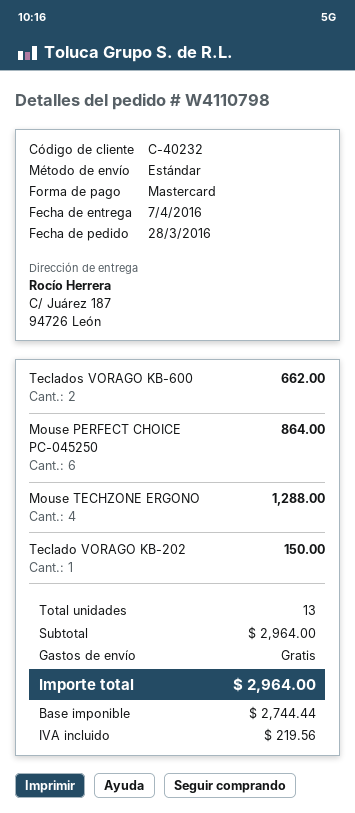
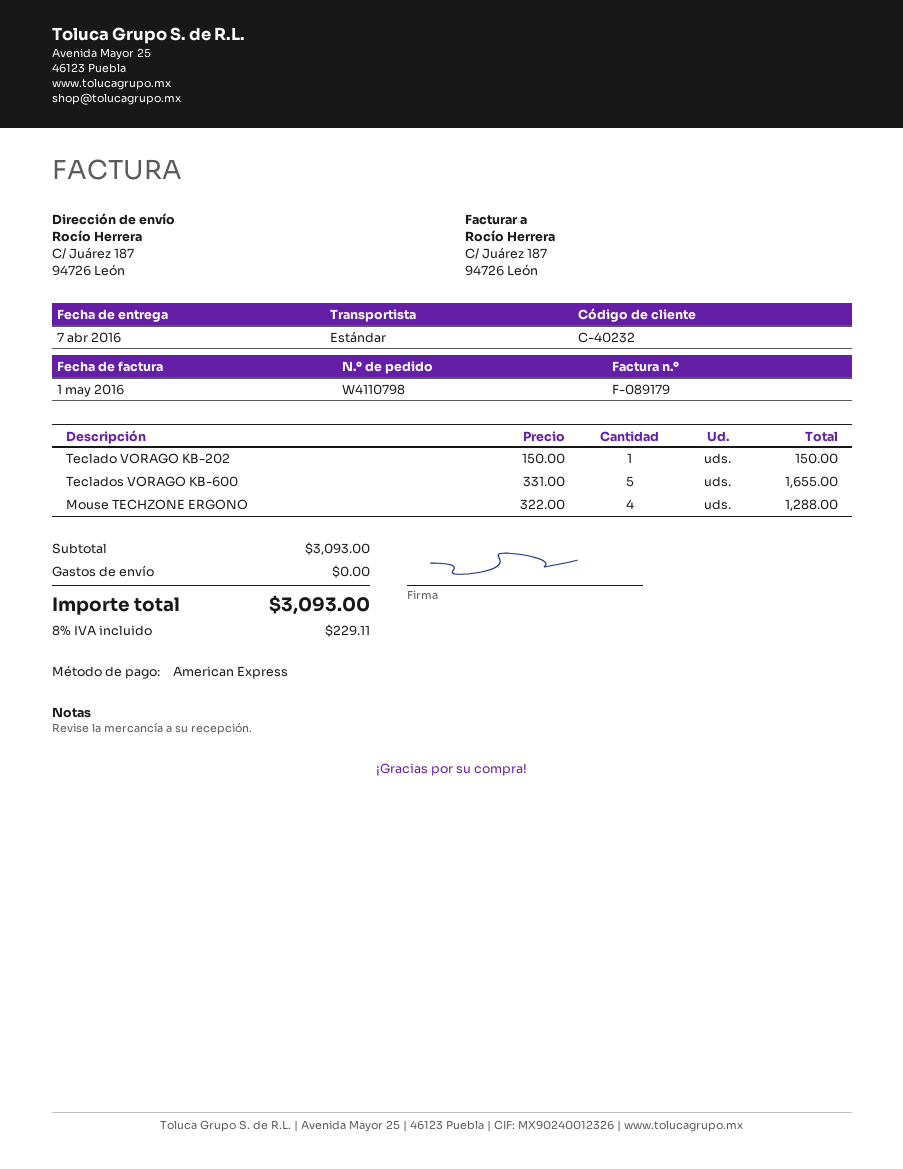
payment method: Mastercard -> American Express
Teclados VORAGO KB-600: 2 for 662.00 -> 5 for 1655.00
Mouse PERFECT CHOICE PC-045250: 6 for 864.00 -> none
subtotal: 2964.00 -> 3093.00
tax: 219.56 -> 229.11
total: 2964.00 -> 3093.00

